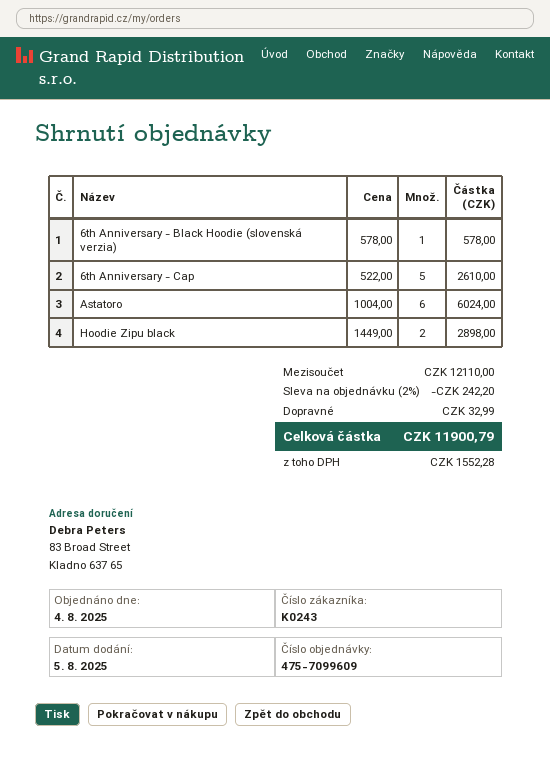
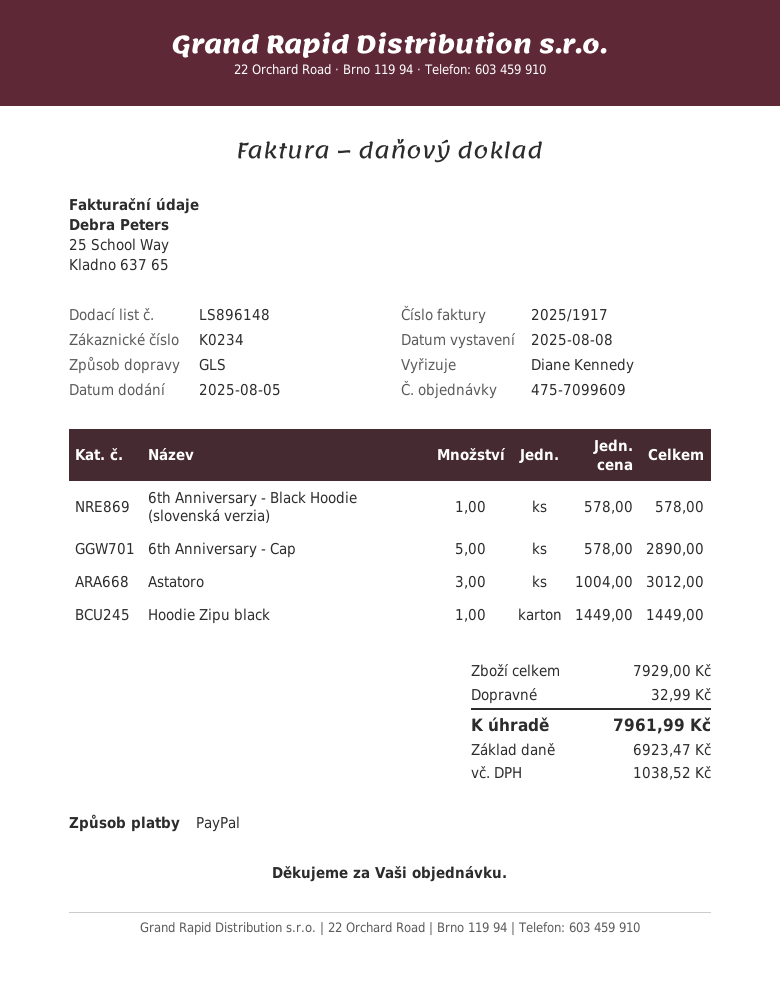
customer number: K0243 -> K0234
6th Anniversary - Cap: 5 x 522.00 = 2610.00 -> 5 x 578.00 = 2890.00
Astatoro: 6 x 1004.00 = 6024.00 -> 3 x 1004.00 = 3012.00
Hoodie Zipu black: 2 x 1449.00 = 2898.00 -> 1 x 1449.00 = 1449.00
subtotal: 12110.00 -> 7929.00
discount: 2% = 242.20 -> none
tax: 1552.28 -> 1038.52
total: 11900.79 -> 7961.99

